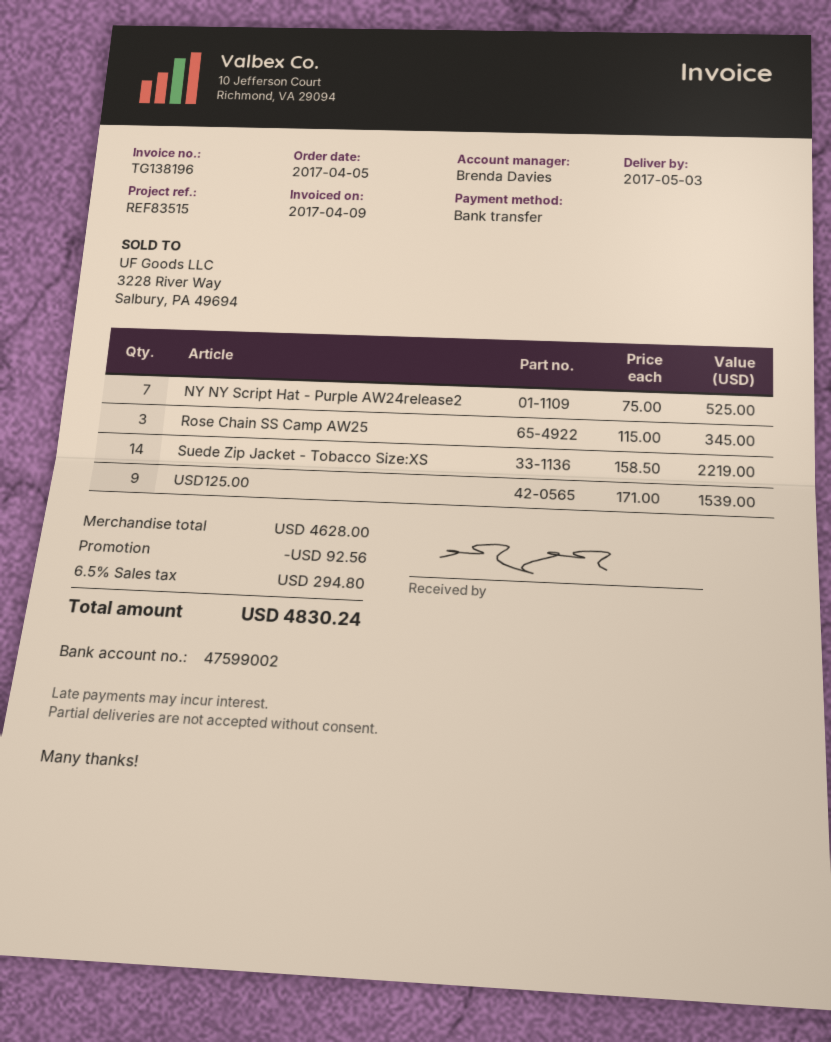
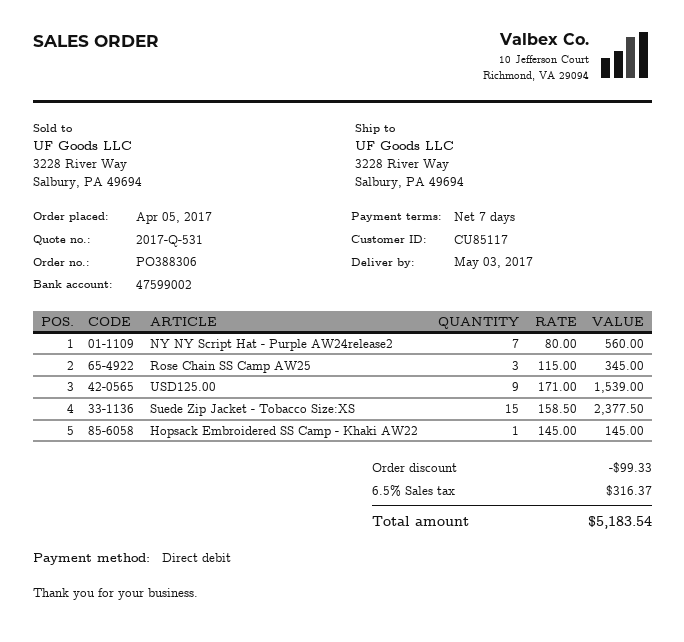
payment method: bank transfer -> direct debit
NY NY Script Hat - Purple AW24release2: 7 x 75.00 = 525.00 -> 7 x 80.00 = 560.00
Suede Zip Jacket - Tobacco Size:XS: 14 x 158.50 = 2219.00 -> 15 x 158.50 = 2377.50
Hopsack Embroidered SS Camp - Khaki AW22: none -> 1 x 145.00 = 145.00
discount: 92.56 -> 99.33
tax: 6.5% = 294.80 -> 6.5% = 316.37
total: 4830.24 -> 5183.54

